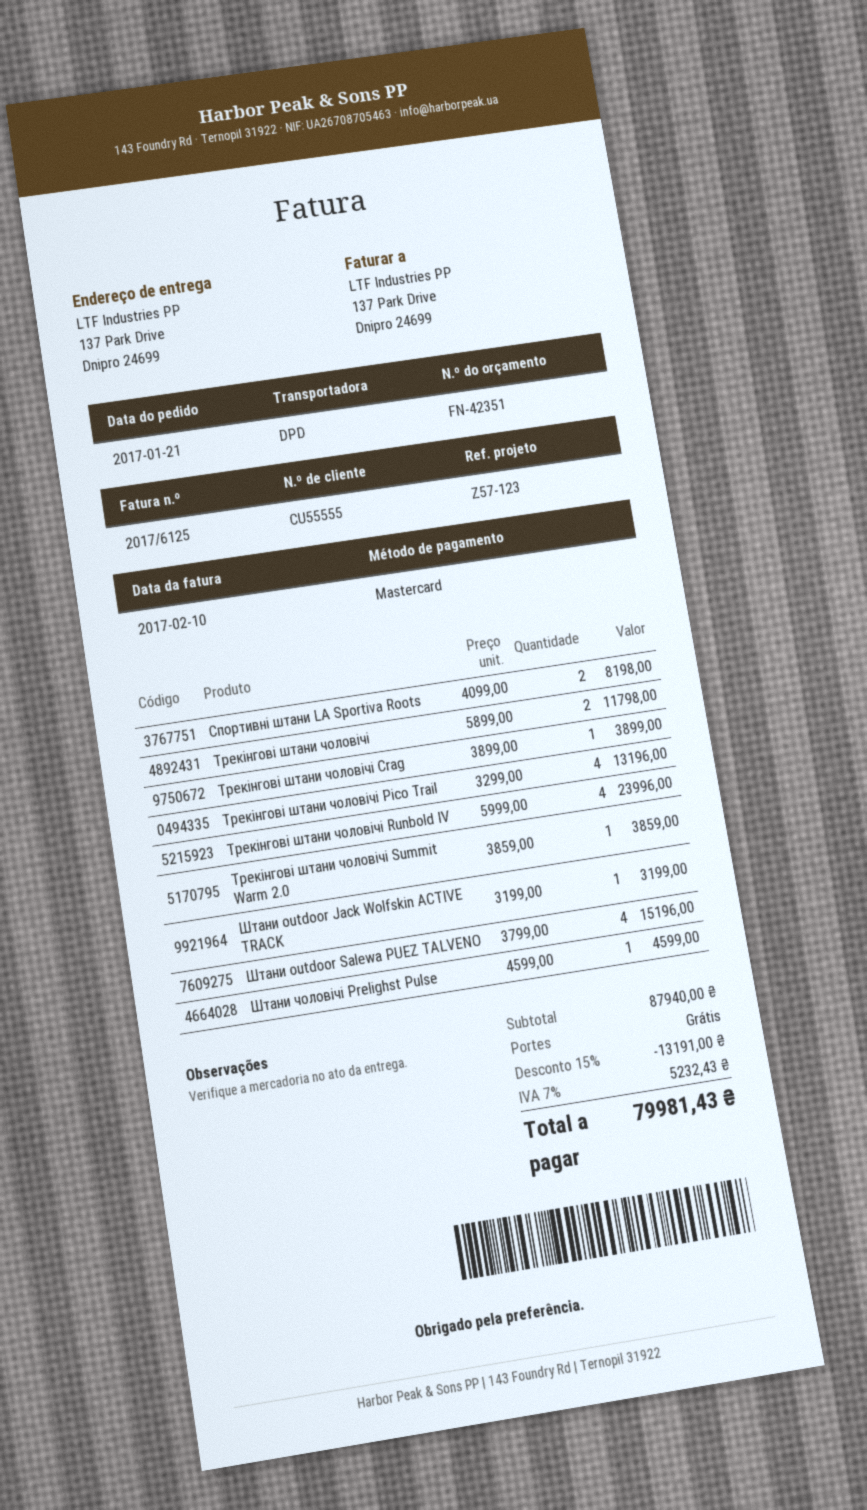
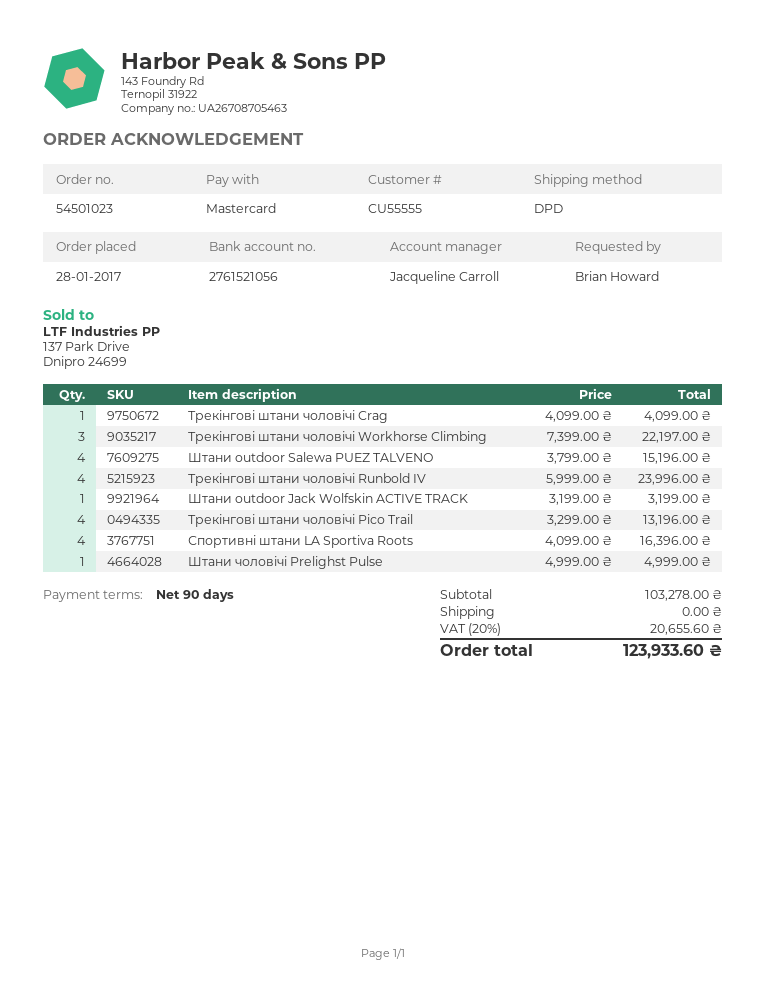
order date: 2017-01-21 -> 2017-01-28
Спортивні штани LA Sportiva Roots: 2 x 4099.00 = 8198.00 -> 4 x 4099.00 = 16396.00
Трекінгові штани чоловічі: 2 x 5899.00 = 11798.00 -> none
Трекінгові штани чоловічі Crag: 1 x 3899.00 = 3899.00 -> 1 x 4099.00 = 4099.00
Трекінгові штани чоловічі Summit Warm 2.0: 1 x 3859.00 = 3859.00 -> none
Штани чоловічі Prelighst Pulse: 1 x 4599.00 = 4599.00 -> 1 x 4999.00 = 4999.00
Трекінгові штани чоловічі Workhorse Climbing: none -> 3 x 7399.00 = 22197.00
subtotal: 87940.00 -> 103278.00
discount: 15% = 13191.00 -> none
tax: 7% = 5232.43 -> 20% = 20655.60
total: 79981.43 -> 123933.60

